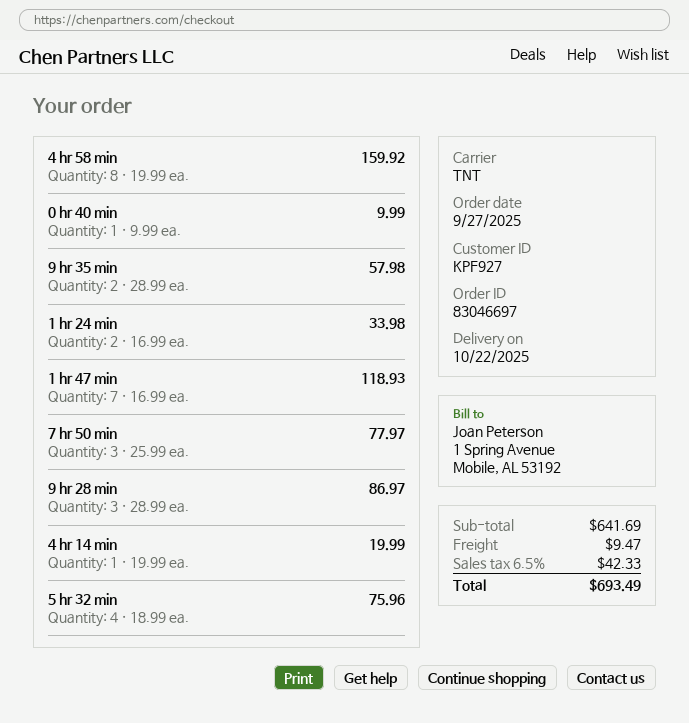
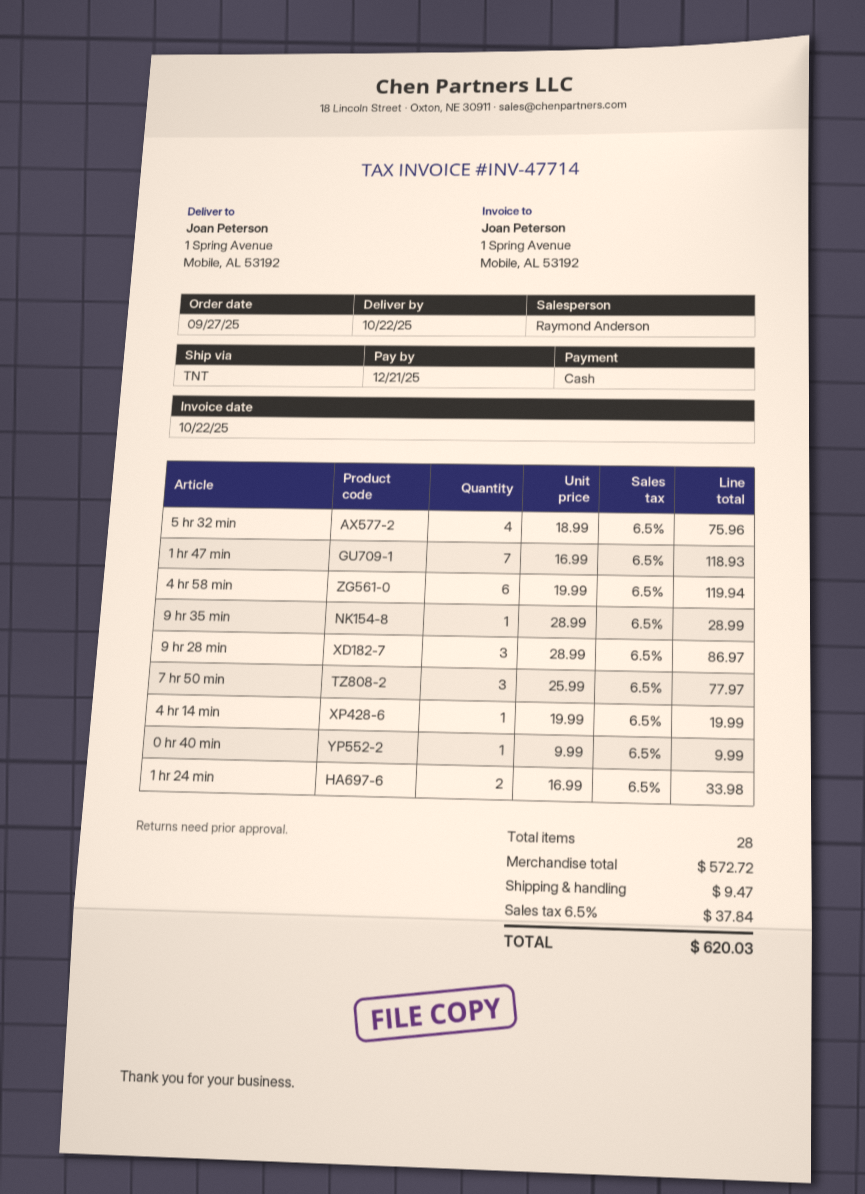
4 hr 58 min: 8 x 19.99 = 159.92 -> 6 x 19.99 = 119.94
9 hr 35 min: 2 x 28.99 = 57.98 -> 1 x 28.99 = 28.99
subtotal: 641.69 -> 572.72
tax: 6.5% = 42.33 -> 6.5% = 37.84
total: 693.49 -> 620.03

